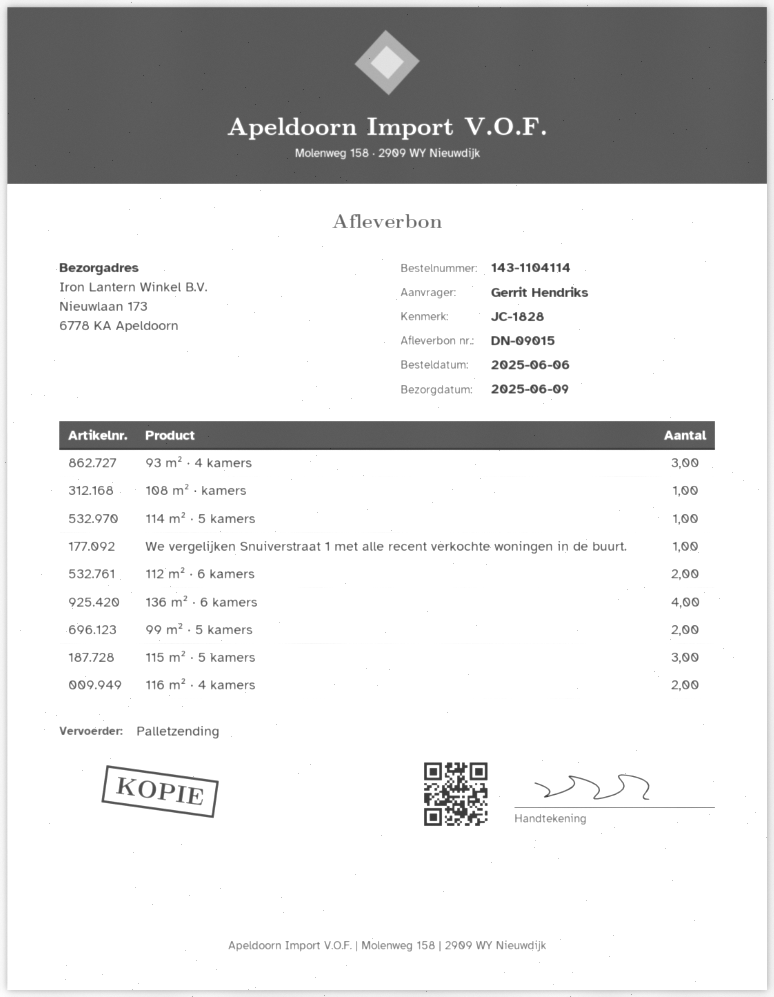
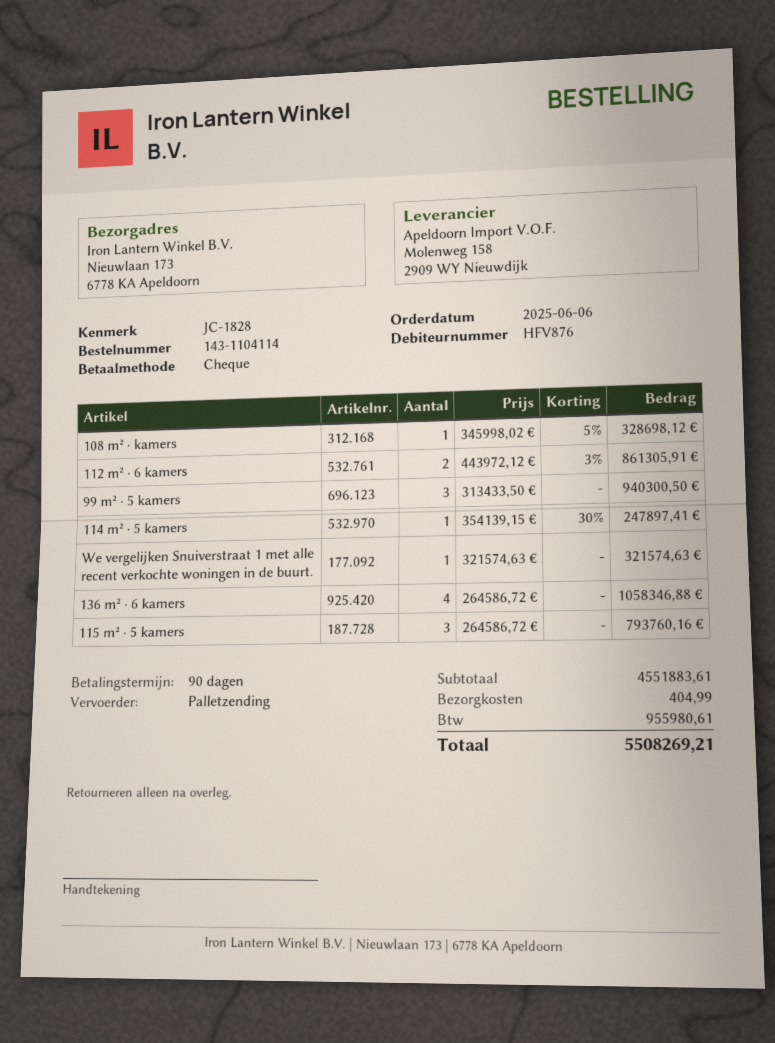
93 m² · 4 kamers: 3 -> none
99 m² · 5 kamers: 2 -> 3
116 m² · 4 kamers: 2 -> none

